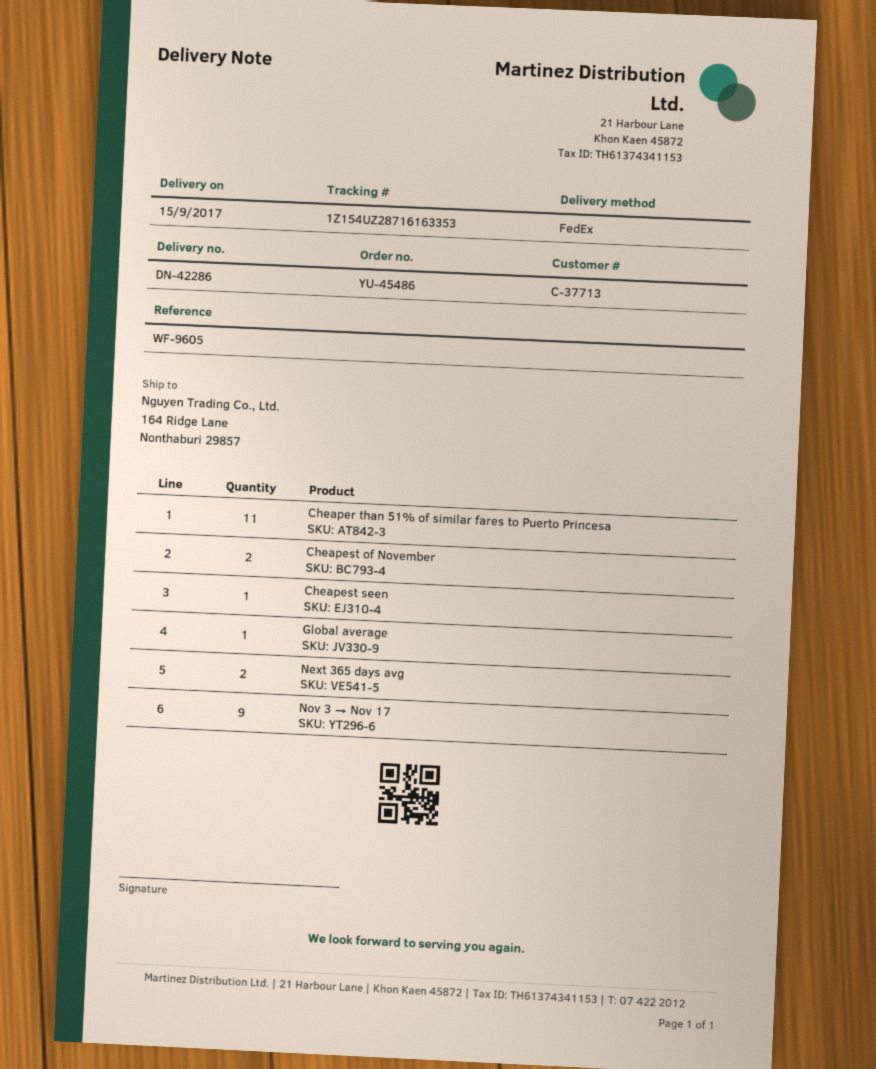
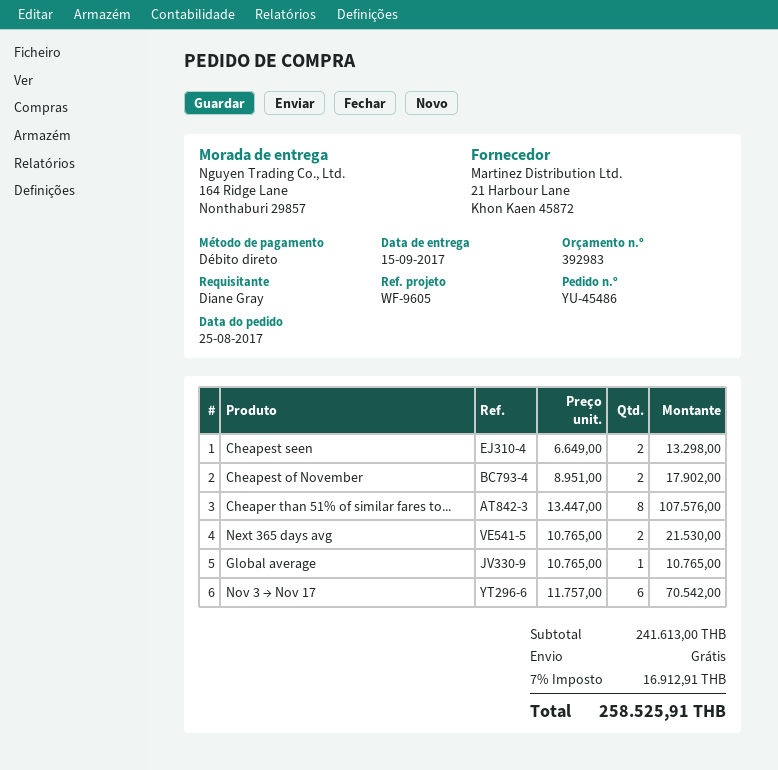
Cheaper than 51% of similar fares to Puerto Princesa: 11 -> 8
Cheapest seen: 1 -> 2
Nov 3 → Nov 17: 9 -> 6

